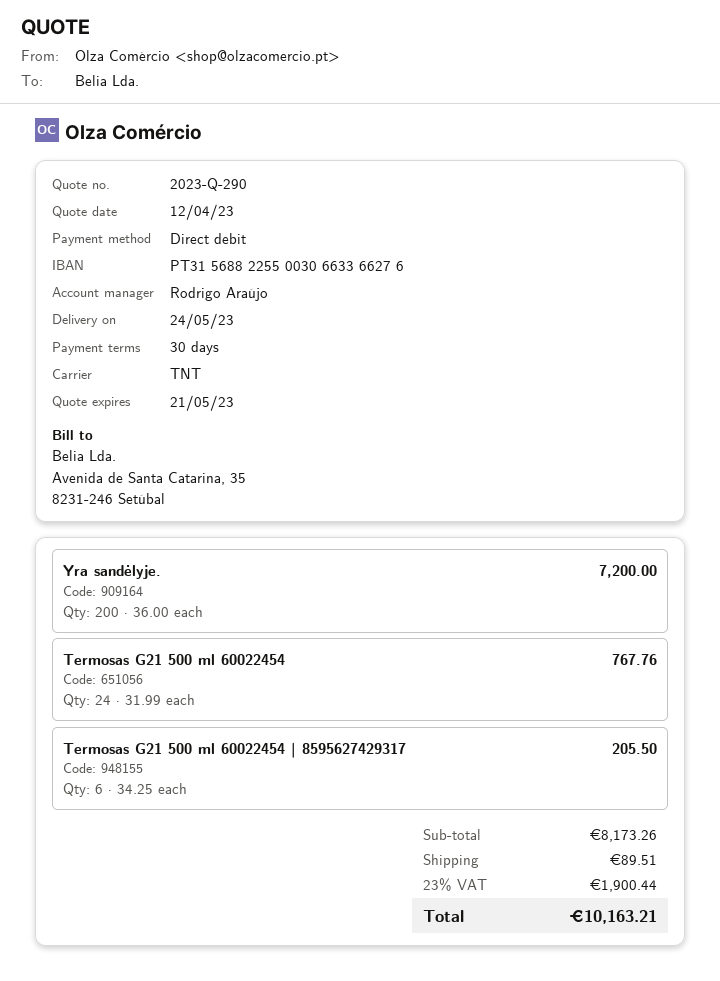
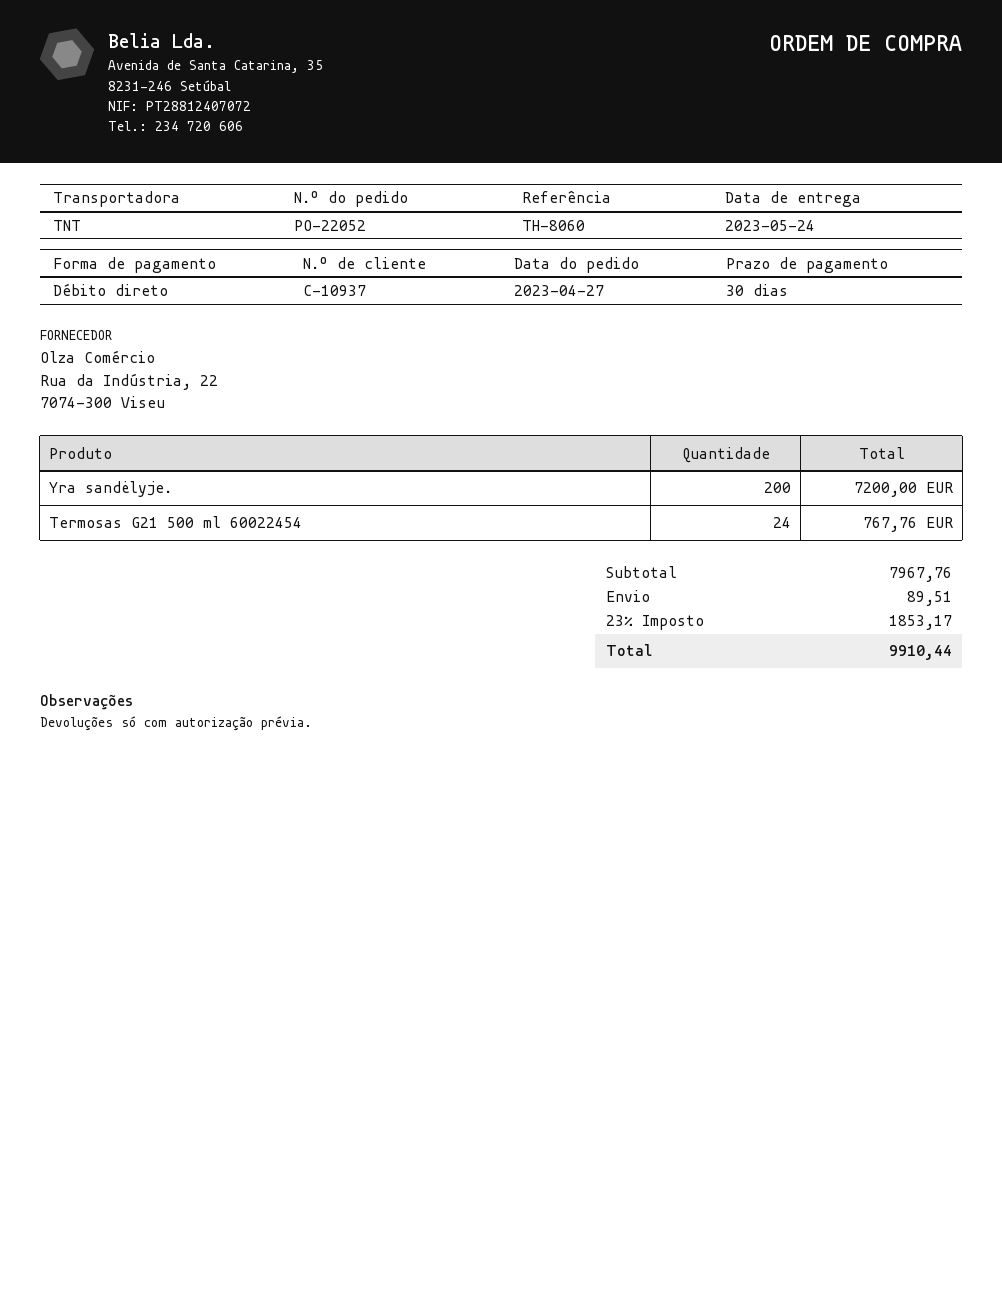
Termosas G21 500 ml 60022454 | 8595627429317: 6 for 205.50 -> none
subtotal: 8173.26 -> 7967.76
tax: 23% = 1900.44 -> 23% = 1853.17
total: 10163.21 -> 9910.44

